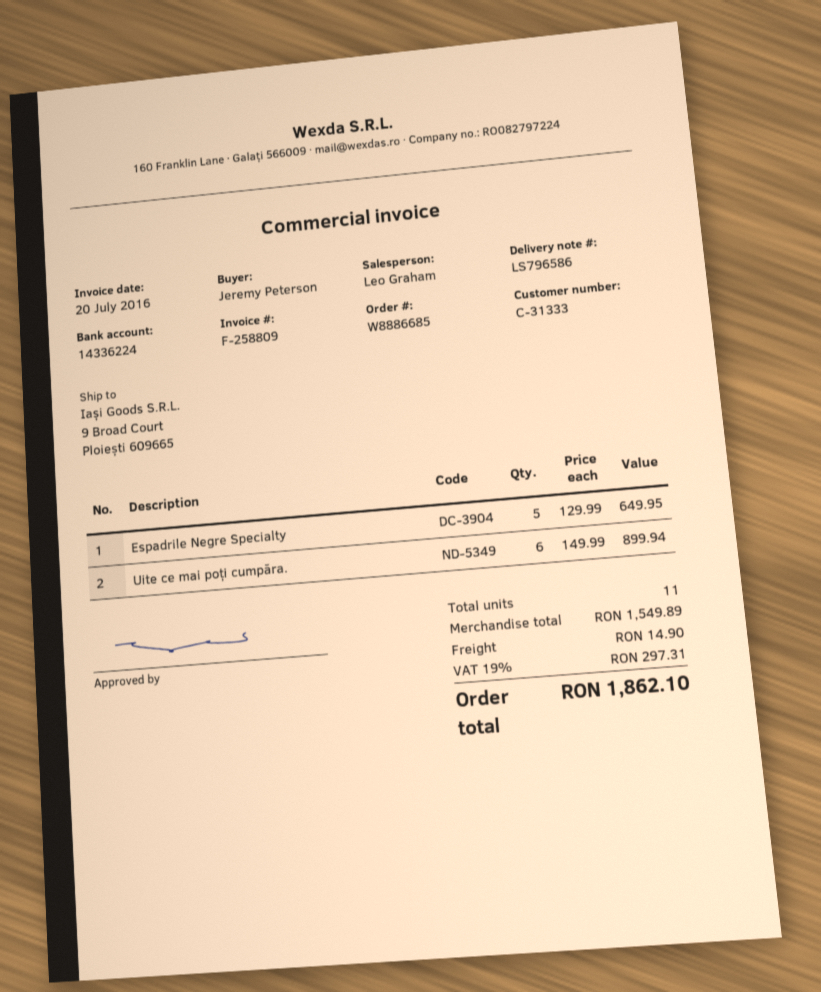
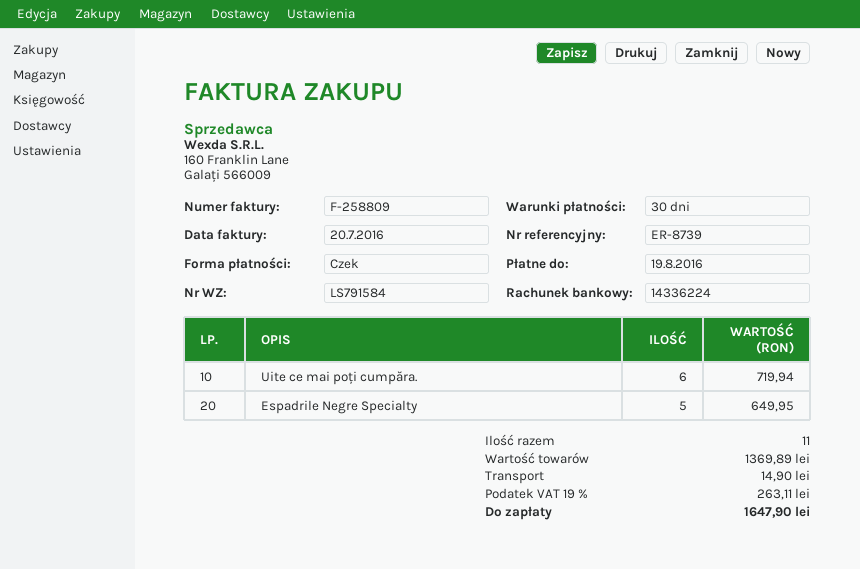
delivery note number: LS796586 -> LS791584
Uite ce mai poți cumpăra.: 6 for 899.94 -> 6 for 719.94
subtotal: 1549.89 -> 1369.89
tax: 19% = 297.31 -> 19% = 263.11
total: 1862.10 -> 1647.90

